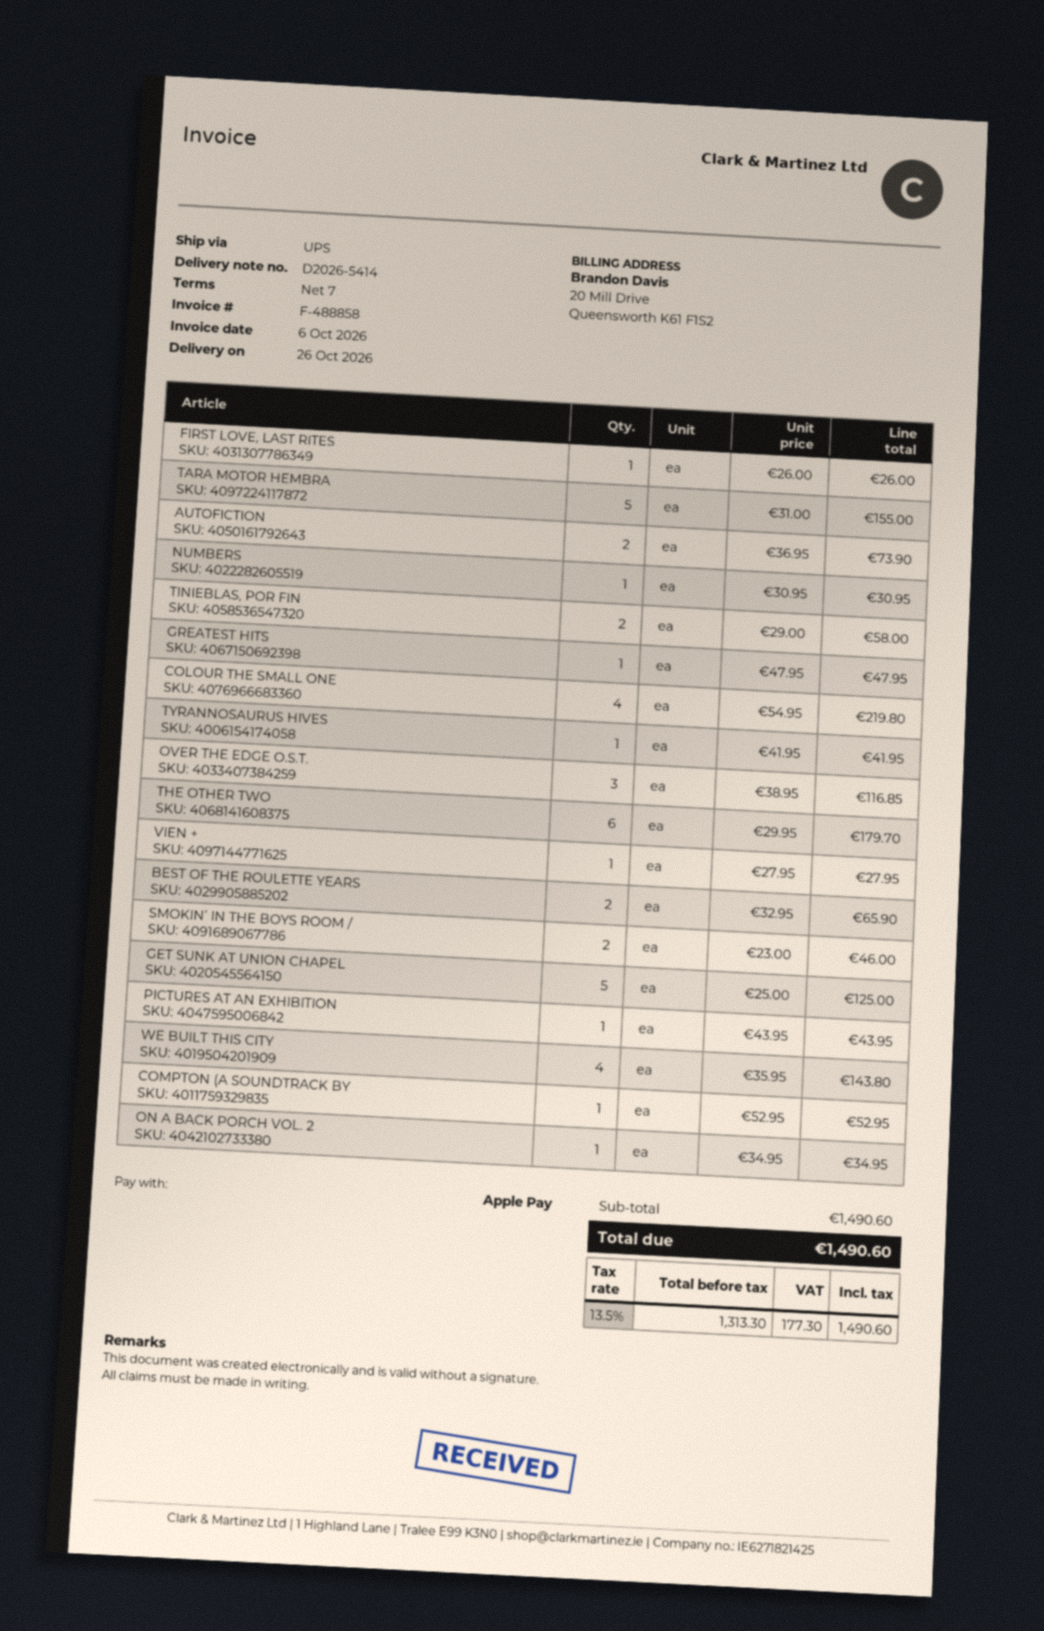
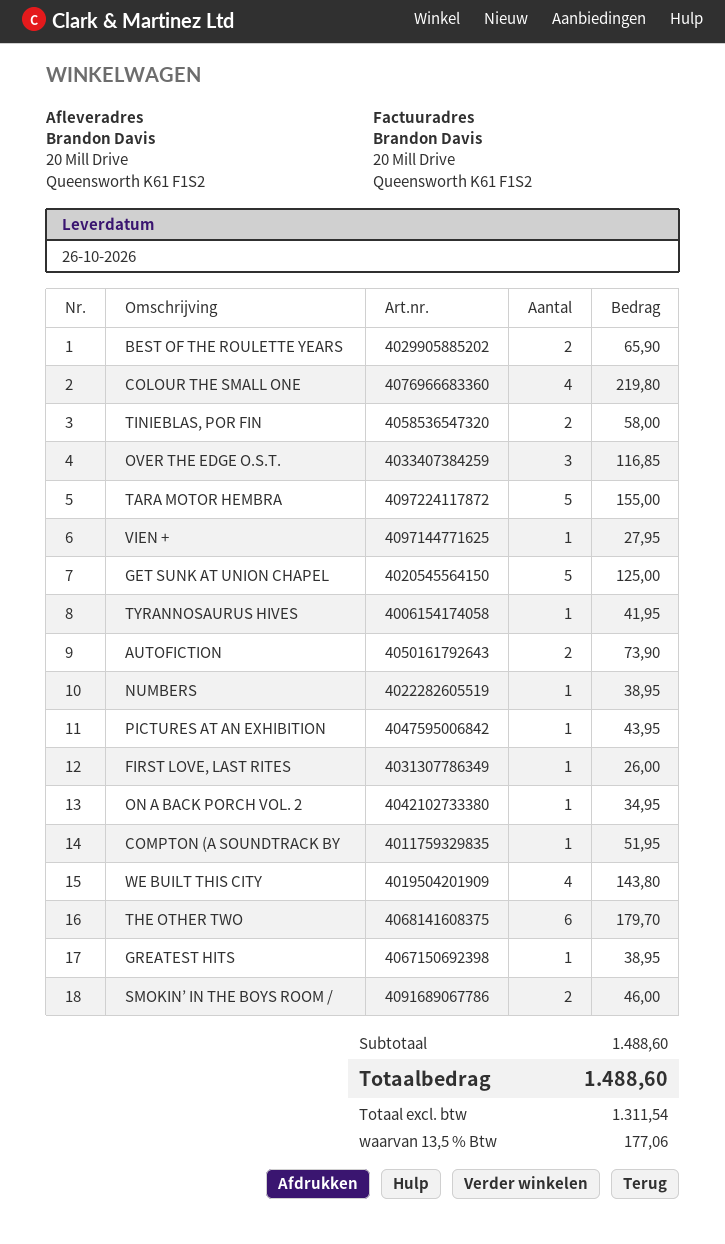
NUMBERS: 1 for 30.95 -> 1 for 38.95
GREATEST HITS: 1 for 47.95 -> 1 for 38.95
COMPTON (A SOUNDTRACK BY: 1 for 52.95 -> 1 for 51.95
subtotal: 1490.60 -> 1488.60
net: 1313.30 -> 1311.54
tax: 13.5% = 177.30 -> 13.5% = 177.06
total: 1490.60 -> 1488.60

